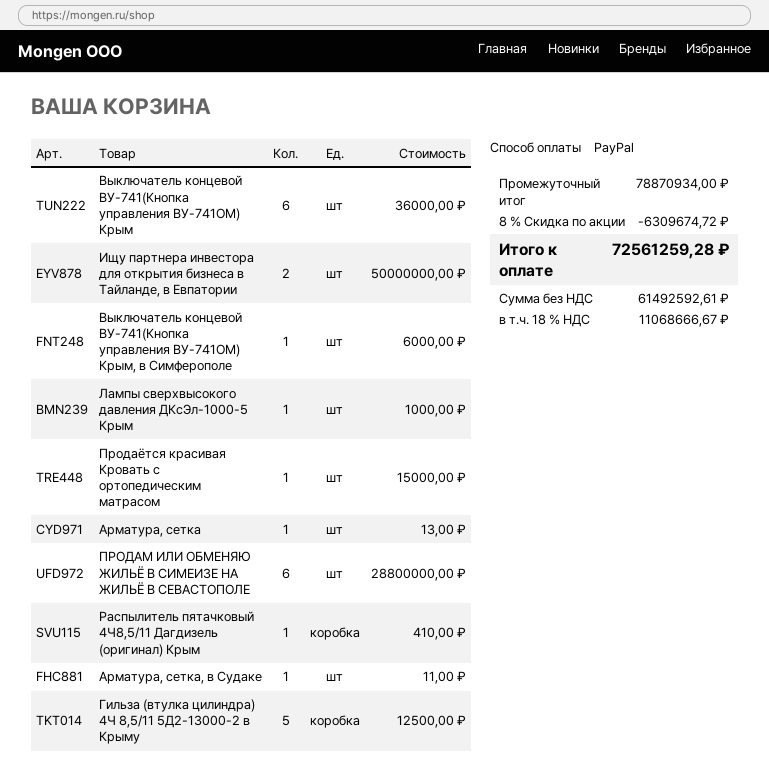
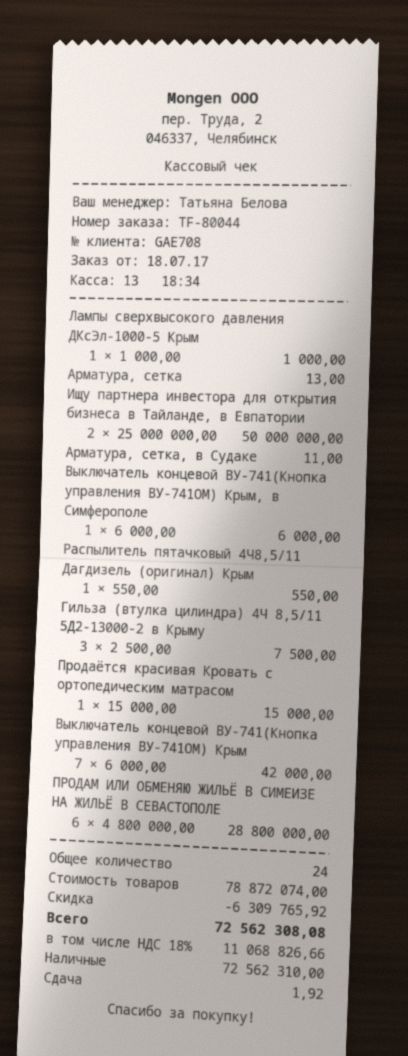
payment method: PayPal -> cash
Выключатель концевой ВУ-741(Кнопка управления ВУ-741ОМ) Крым: 6 for 36000.00 -> 7 for 42000.00
Распылитель пятачковый 4Ч8,5/11 Дагдизель (оригинал) Крым: 1 for 410.00 -> 1 for 550.00
Гильза (втулка цилиндра) 4Ч 8,5/11 5Д2-13000-2 в Крыму: 5 for 12500.00 -> 3 for 7500.00
subtotal: 78870934.00 -> 78872074.00
discount: 6309674.72 -> 6309765.92
tax: 18% = 11068666.67 -> 18% = 11068826.66
total: 72561259.28 -> 72562308.08

